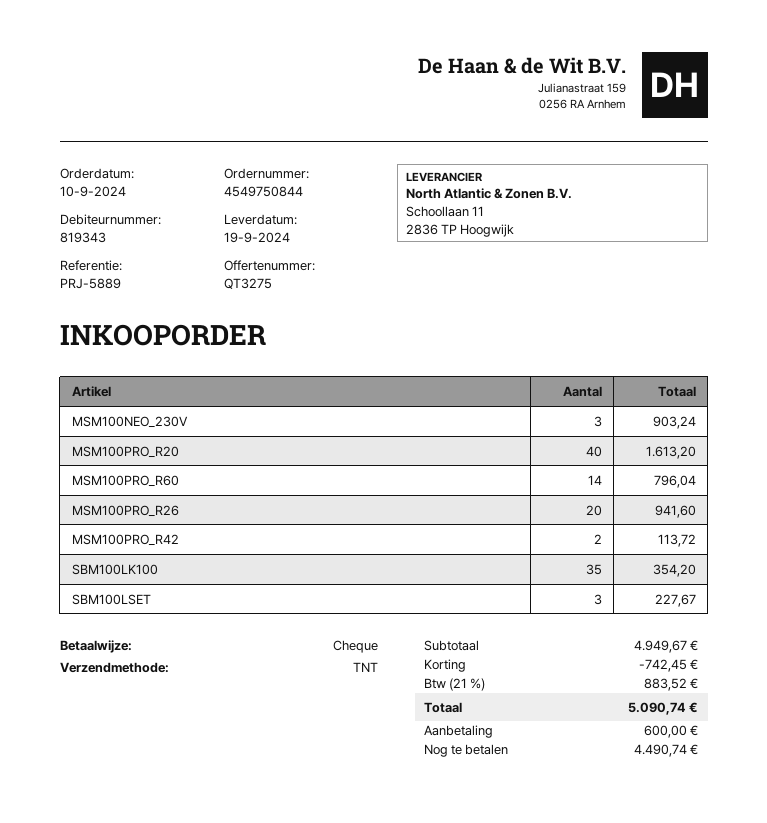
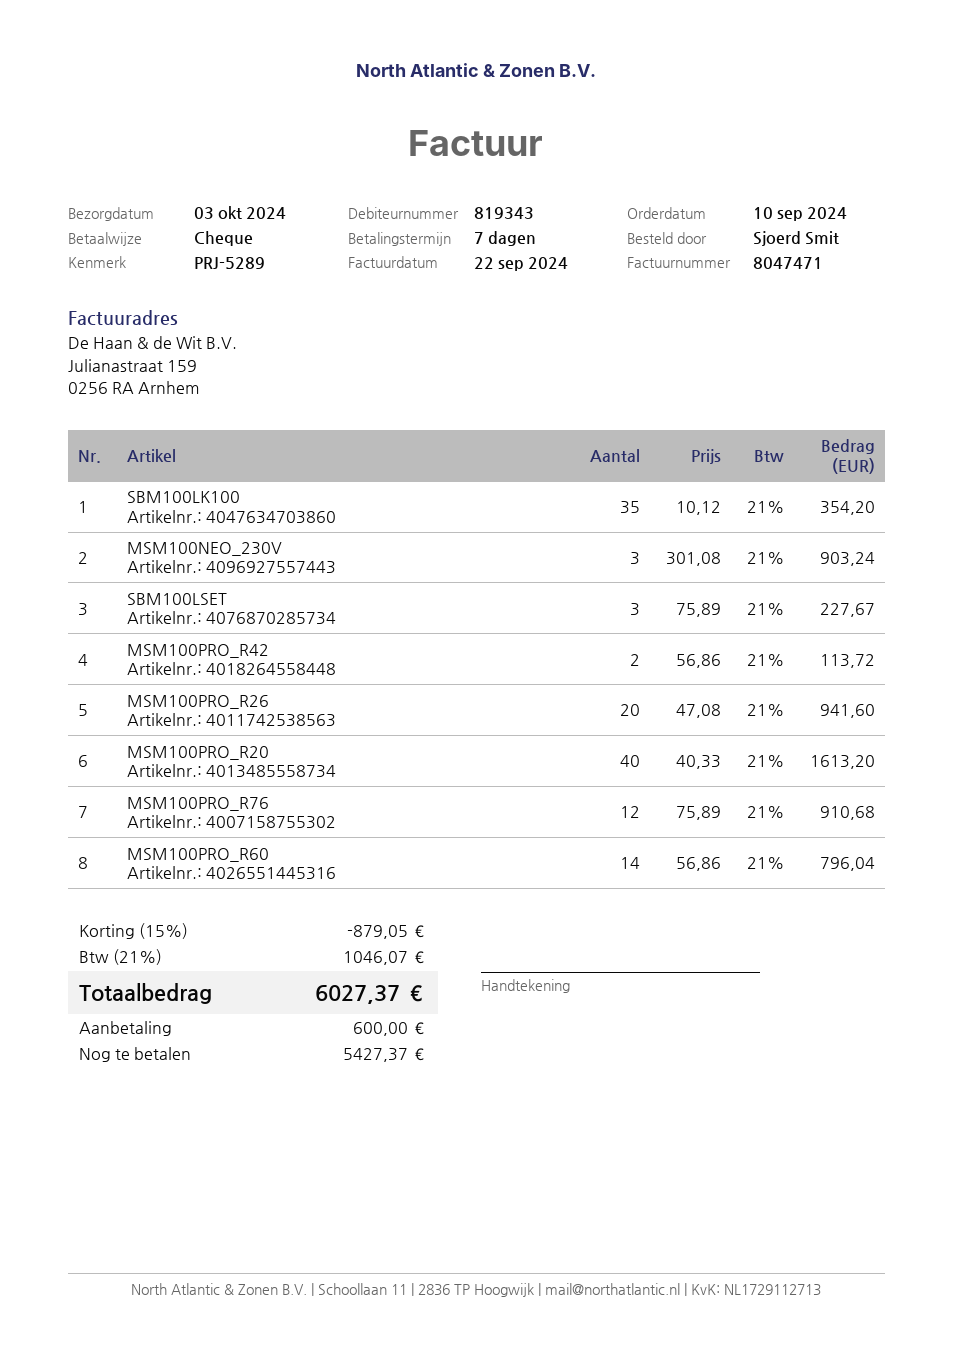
delivery date: 2024-09-19 -> 2024-10-03
reference: PRJ-5889 -> PRJ-5289
MSM100PRO_R76: none -> 12 for 910.68
discount: 742.45 -> 879.05
tax: 21% = 883.52 -> 21% = 1046.07
total: 5090.74 -> 6027.37
balance: 4490.74 -> 5427.37

